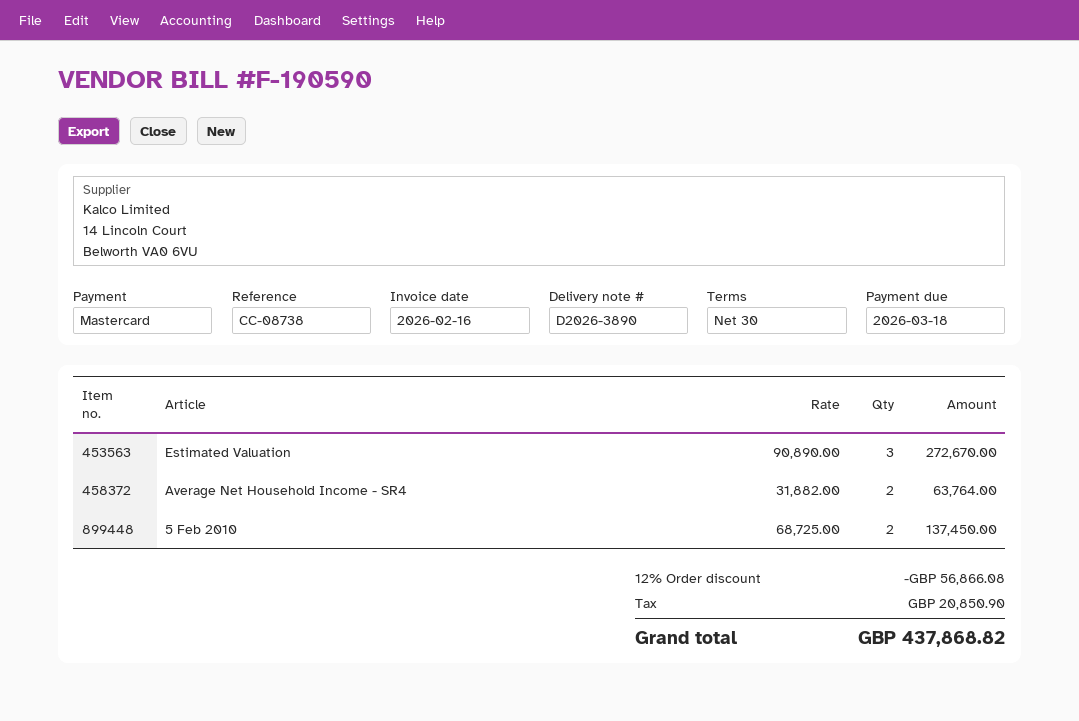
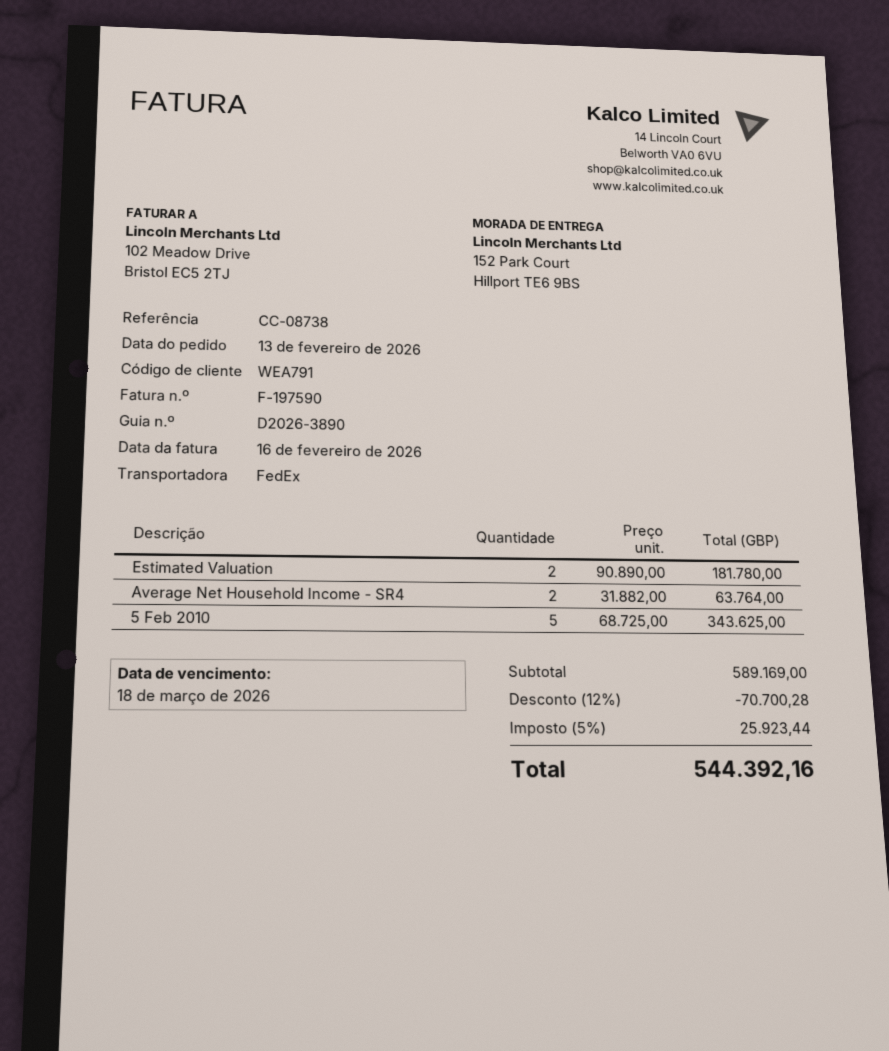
invoice number: F-190590 -> F-197590
Estimated Valuation: 3 x 90890.00 = 272670.00 -> 2 x 90890.00 = 181780.00
5 Feb 2010: 2 x 68725.00 = 137450.00 -> 5 x 68725.00 = 343625.00
discount: 12% = 56866.08 -> 12% = 70700.28
tax: 20850.90 -> 25923.44
total: 437868.82 -> 544392.16

